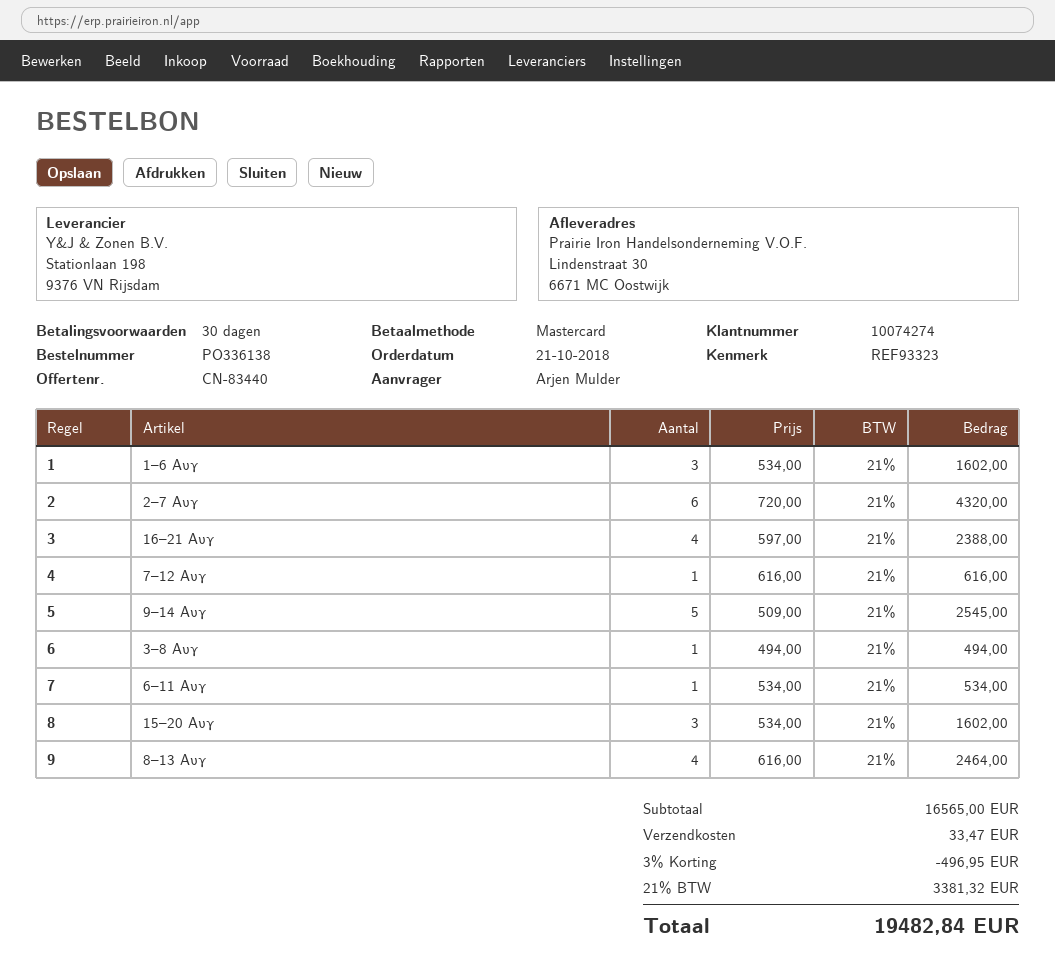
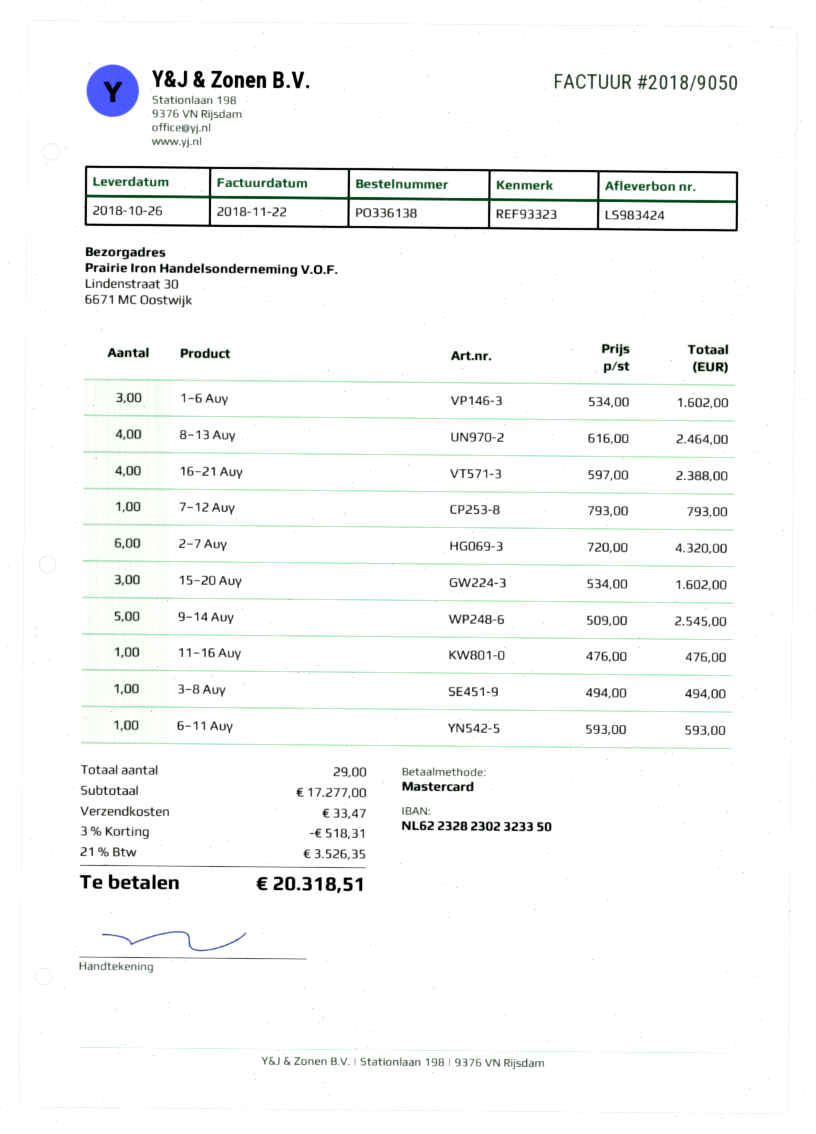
7–12 Αυγ: 1 x 616.00 = 616.00 -> 1 x 793.00 = 793.00
6–11 Αυγ: 1 x 534.00 = 534.00 -> 1 x 593.00 = 593.00
11–16 Αυγ: none -> 1 x 476.00 = 476.00
subtotal: 16565.00 -> 17277.00
discount: 3% = 496.95 -> 3% = 518.31
tax: 21% = 3381.32 -> 21% = 3526.35
total: 19482.84 -> 20318.51

